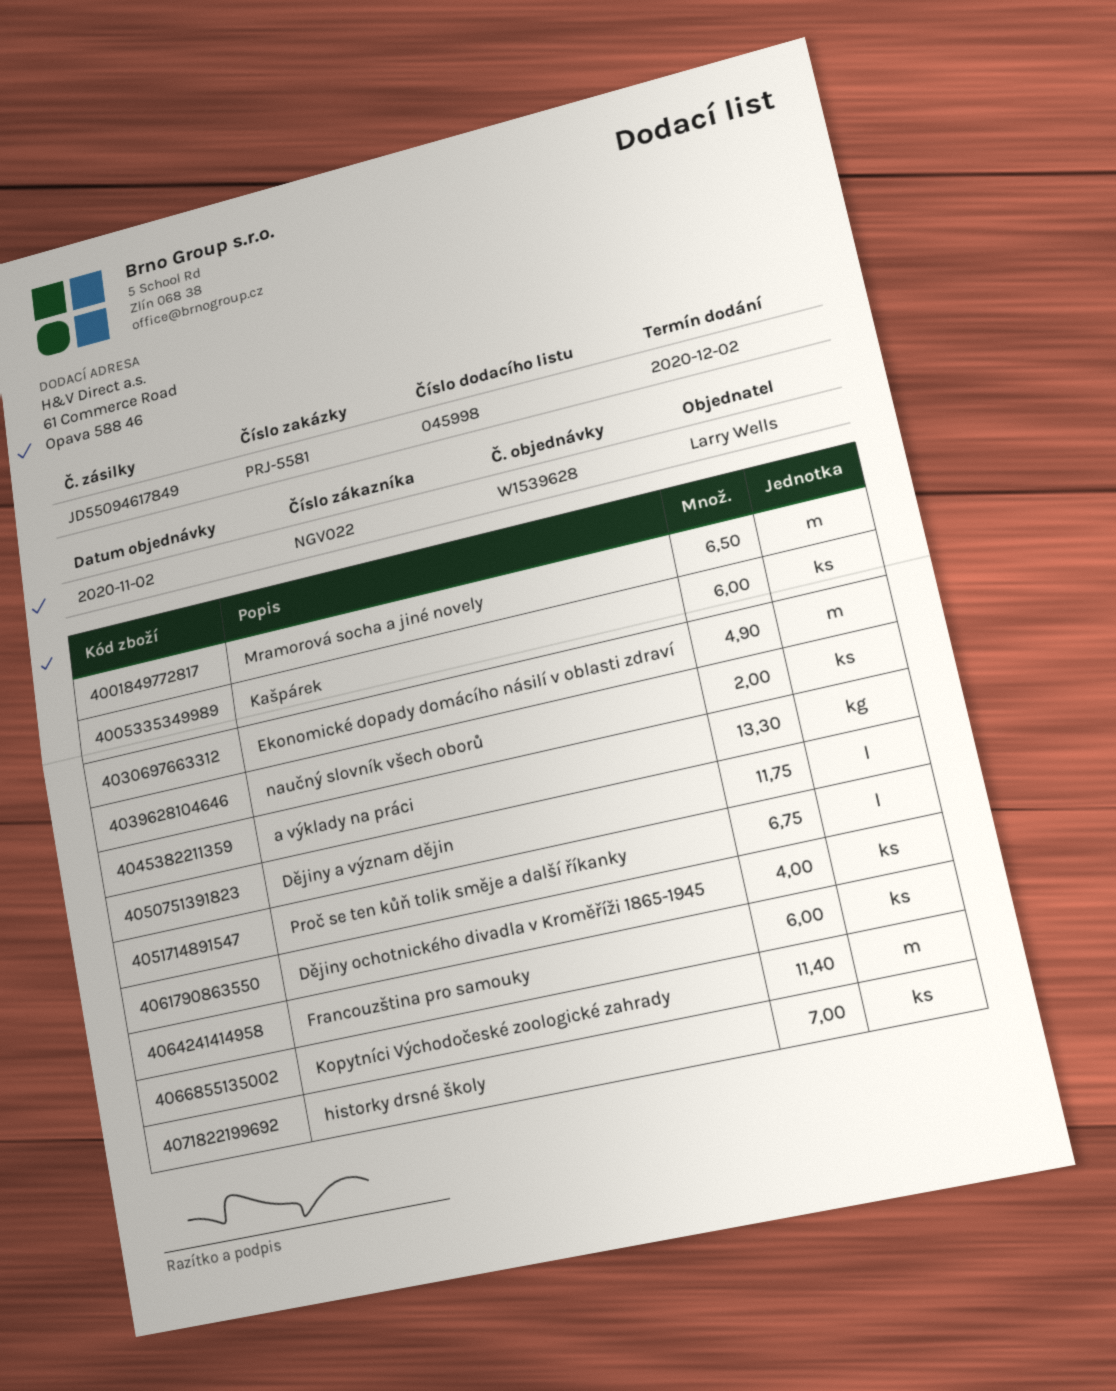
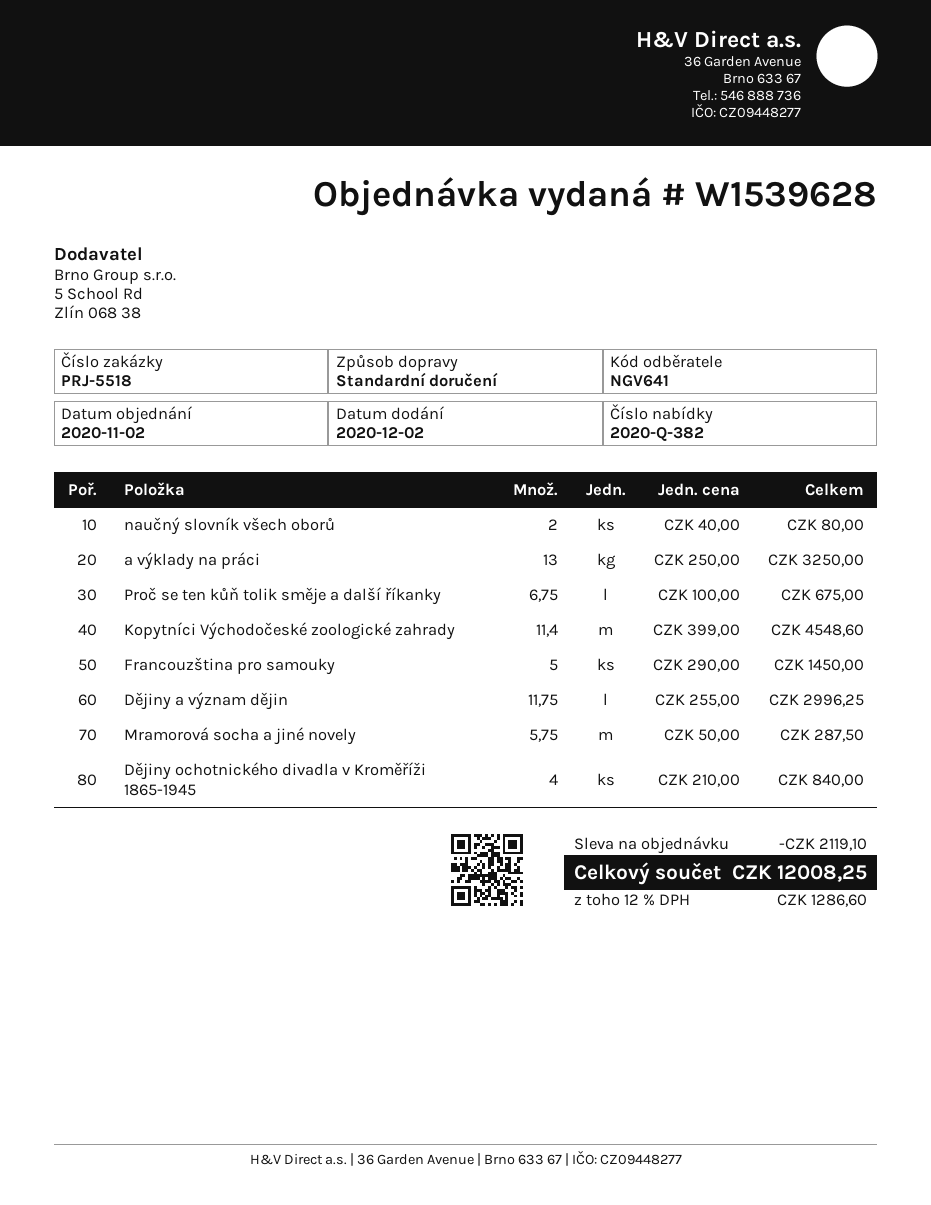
customer number: NGV022 -> NGV641
reference: PRJ-5581 -> PRJ-5518
Mramorová socha a jiné novely: 6.5 -> 5.75
Kašpárek: 6 -> none
Ekonomické dopady domácího násilí v oblasti zdraví: 4.9 -> none
a výklady na práci: 13.3 -> 13
Francouzština pro samouky: 6 -> 5
historky drsné školy: 7 -> none

